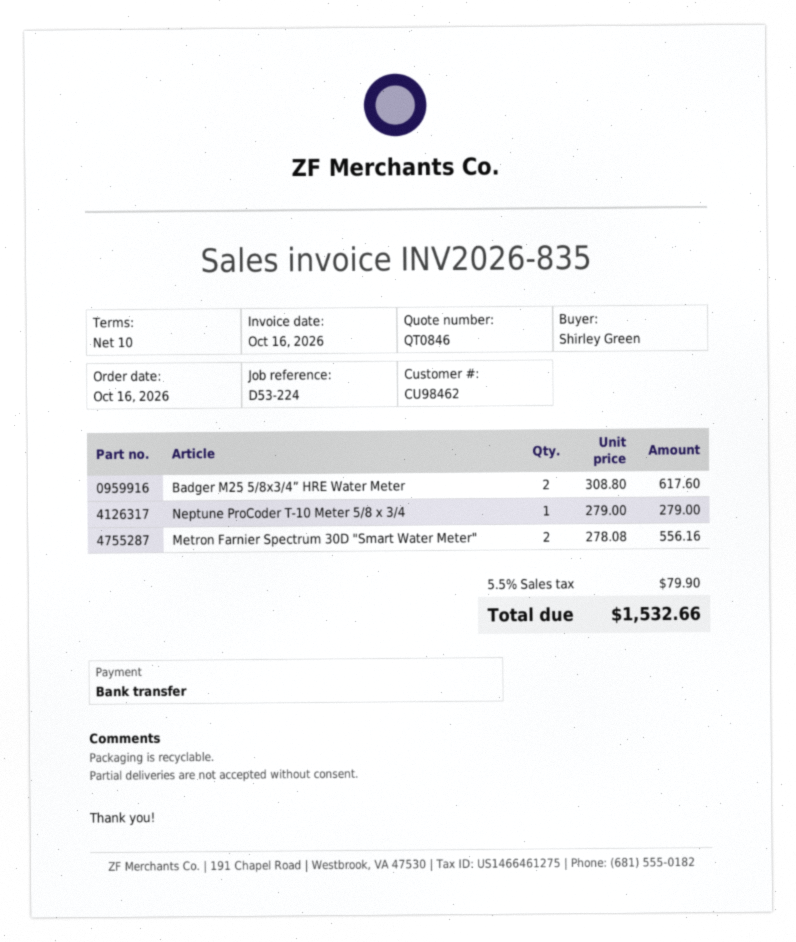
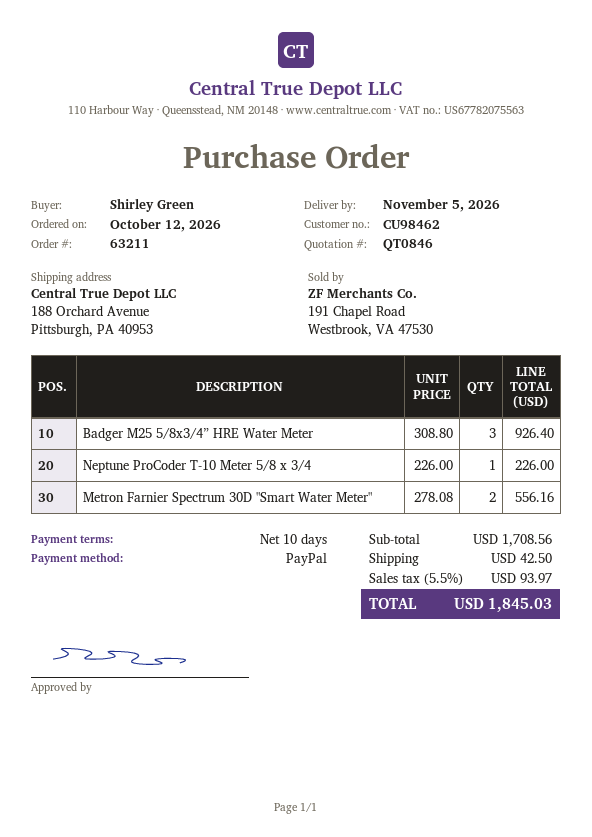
order date: 2026-10-16 -> 2026-10-12
payment method: bank transfer -> PayPal
Badger M25 5/8x3/4” HRE Water Meter: 2 x 308.80 = 617.60 -> 3 x 308.80 = 926.40
Neptune ProCoder T-10 Meter 5/8 x 3/4: 1 x 279.00 = 279.00 -> 1 x 226.00 = 226.00
shipping: none -> 42.50
tax: 5.5% = 79.90 -> 5.5% = 93.97
total: 1532.66 -> 1845.03

